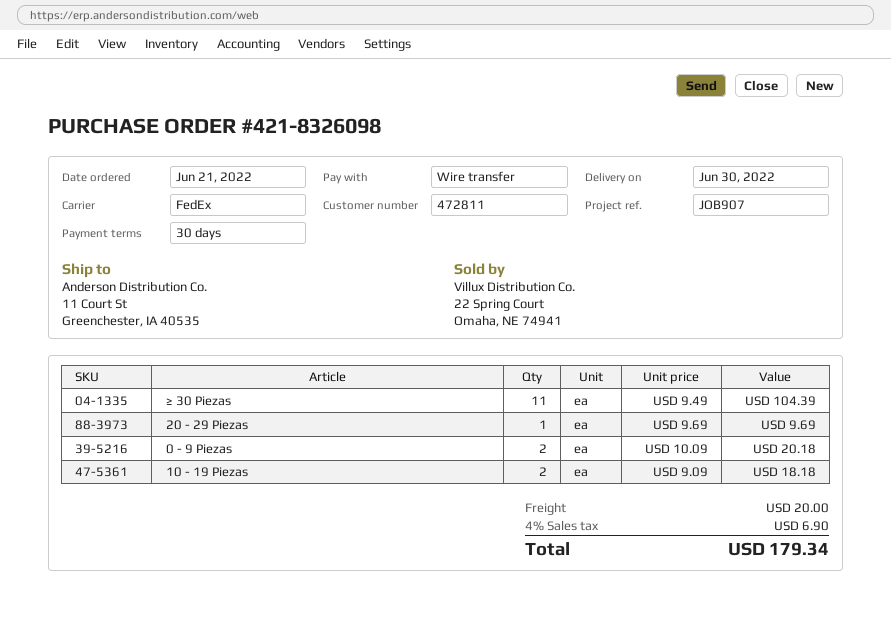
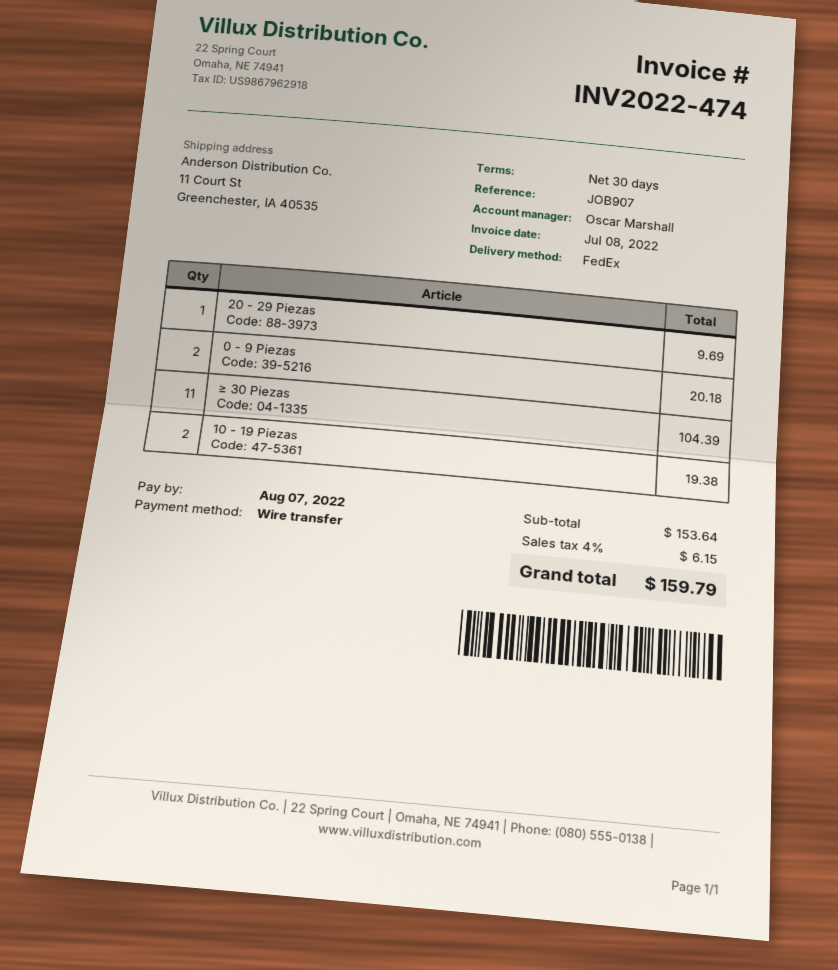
10 - 19 Piezas: 2 for 18.18 -> 2 for 19.38
shipping: 20.00 -> none
tax: 4% = 6.90 -> 4% = 6.15
total: 179.34 -> 159.79

